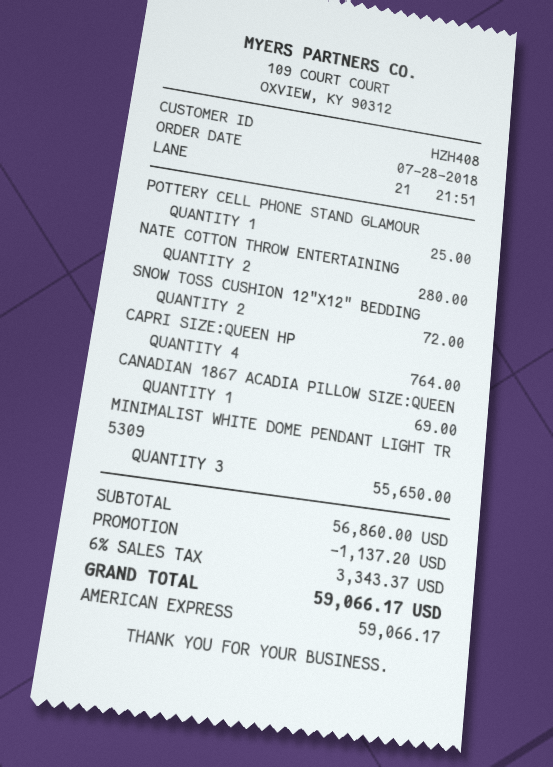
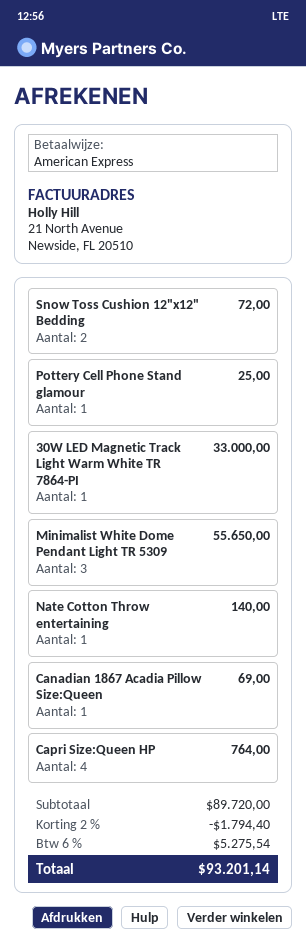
NATE COTTON THROW ENTERTAINING: 2 for 280.00 -> 1 for 140.00
30W LED Magnetic Track Light Warm White TR 7864-PI: none -> 1 for 33000.00
subtotal: 56860.00 -> 89720.00
discount: 1137.20 -> 1794.40
tax: 6% = 3343.37 -> 6% = 5275.54
total: 59066.17 -> 93201.14

